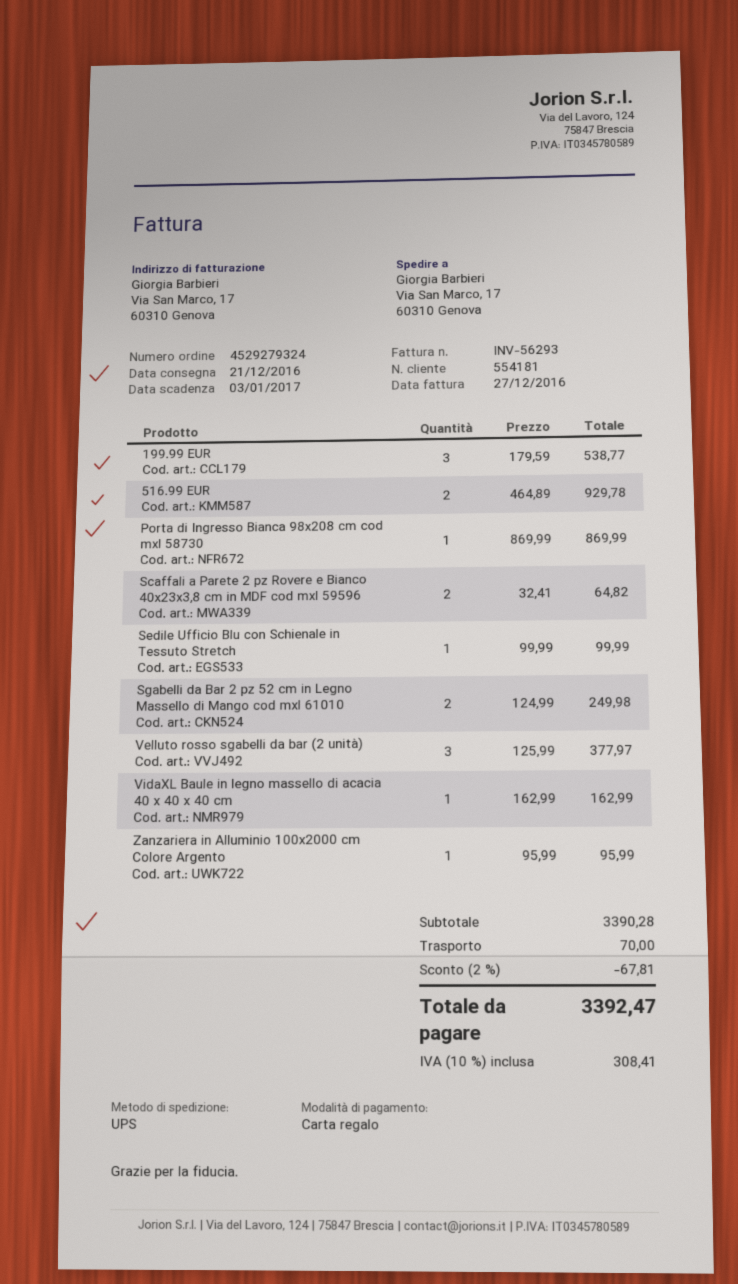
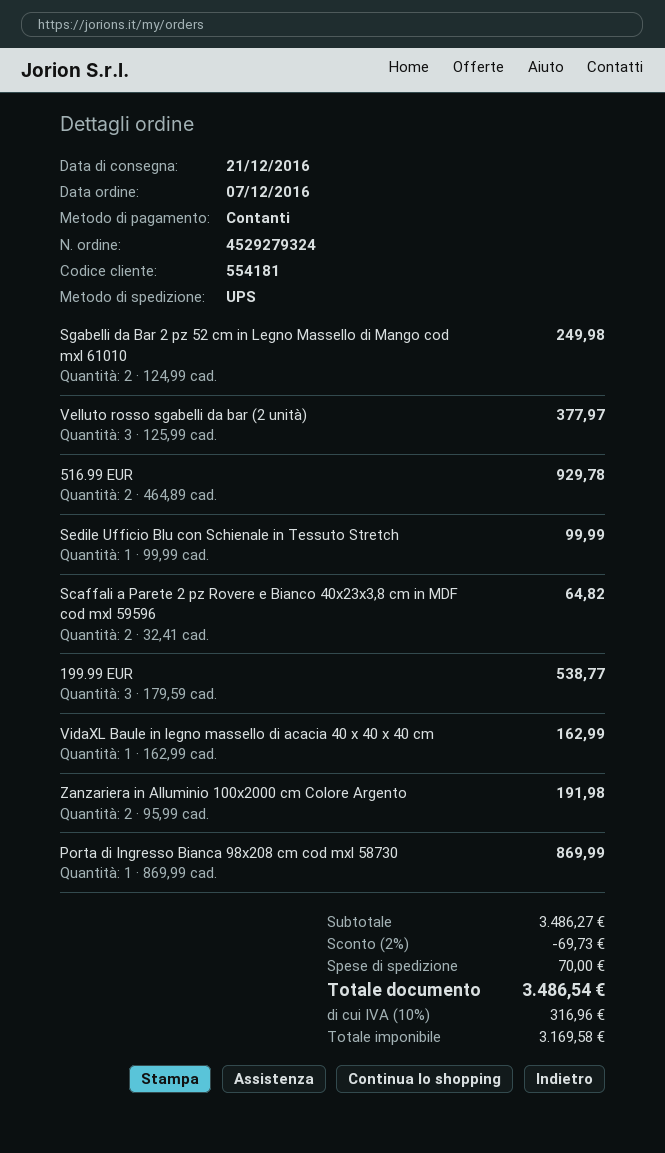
payment method: gift card -> cash
Zanzariera in Alluminio 100x2000 cm Colore Argento: 1 x 95.99 = 95.99 -> 2 x 95.99 = 191.98
subtotal: 3390.28 -> 3486.27
discount: 2% = 67.81 -> 2% = 69.73
tax: 10% = 308.41 -> 10% = 316.96
total: 3392.47 -> 3486.54

